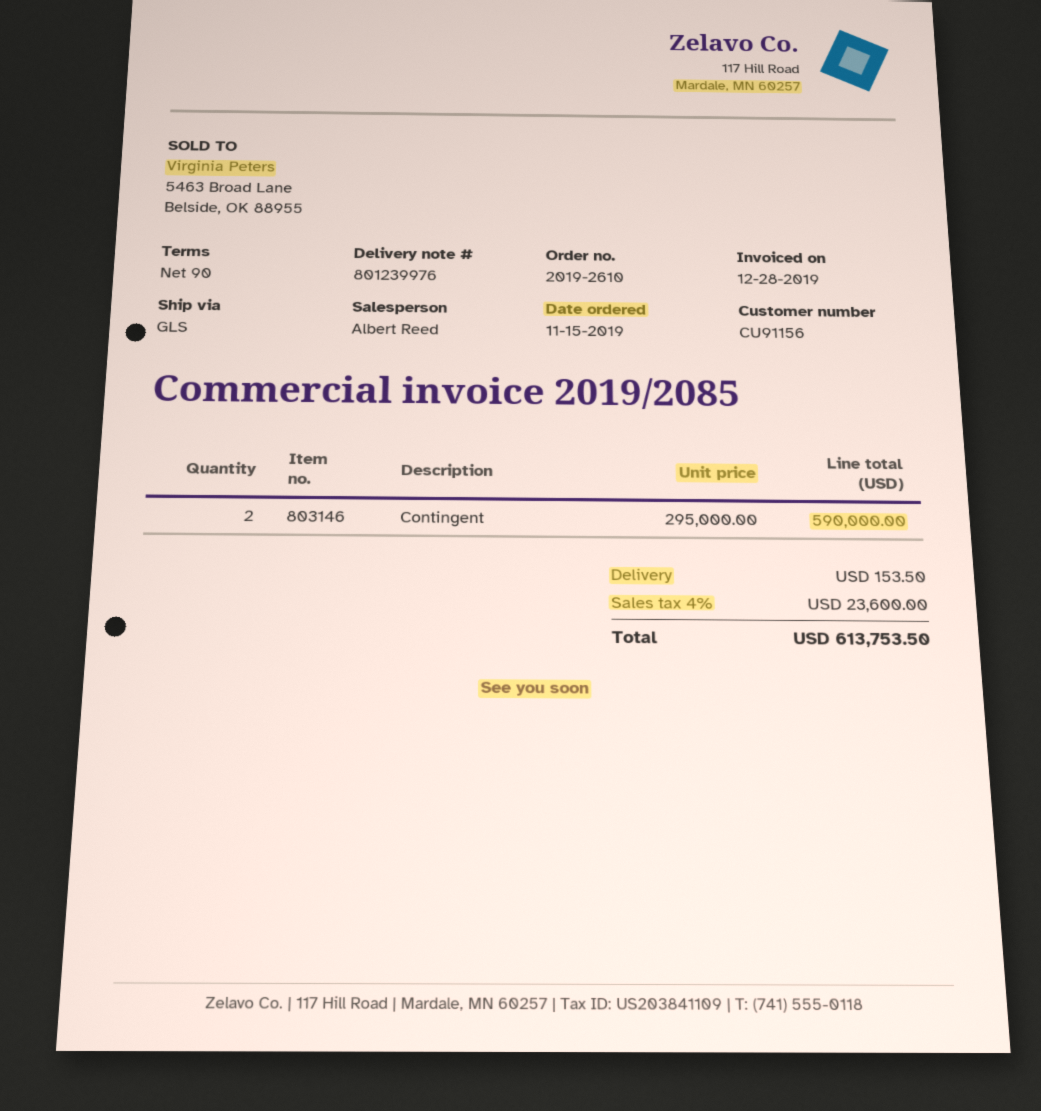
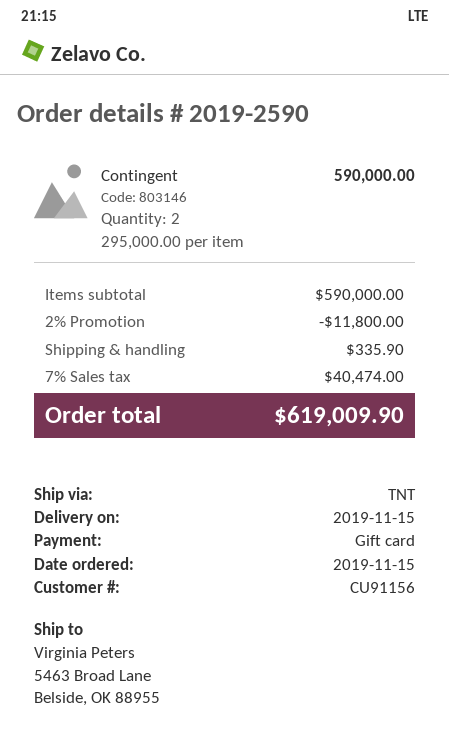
order number: 2019-2610 -> 2019-2590
shipping method: GLS -> TNT
discount: none -> 2% = 11800.00
shipping: 153.50 -> 335.90
tax: 4% = 23600.00 -> 7% = 40474.00
total: 613753.50 -> 619009.90

